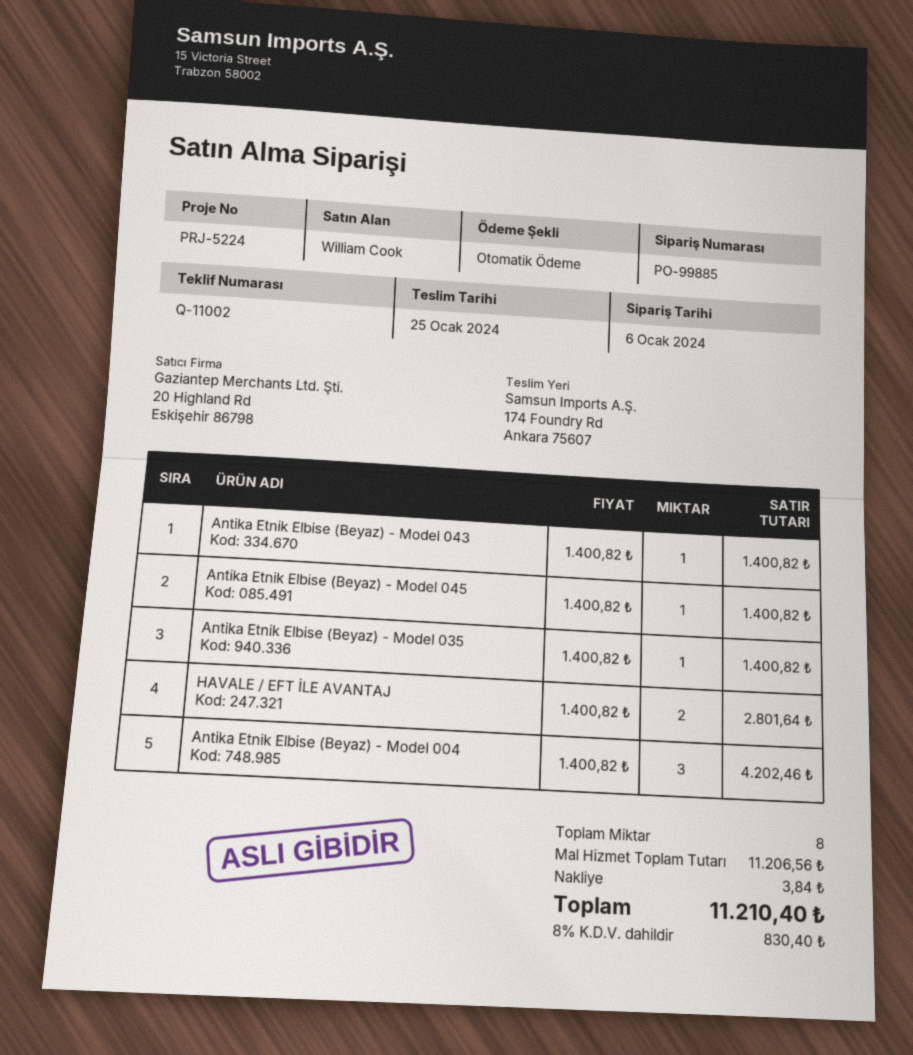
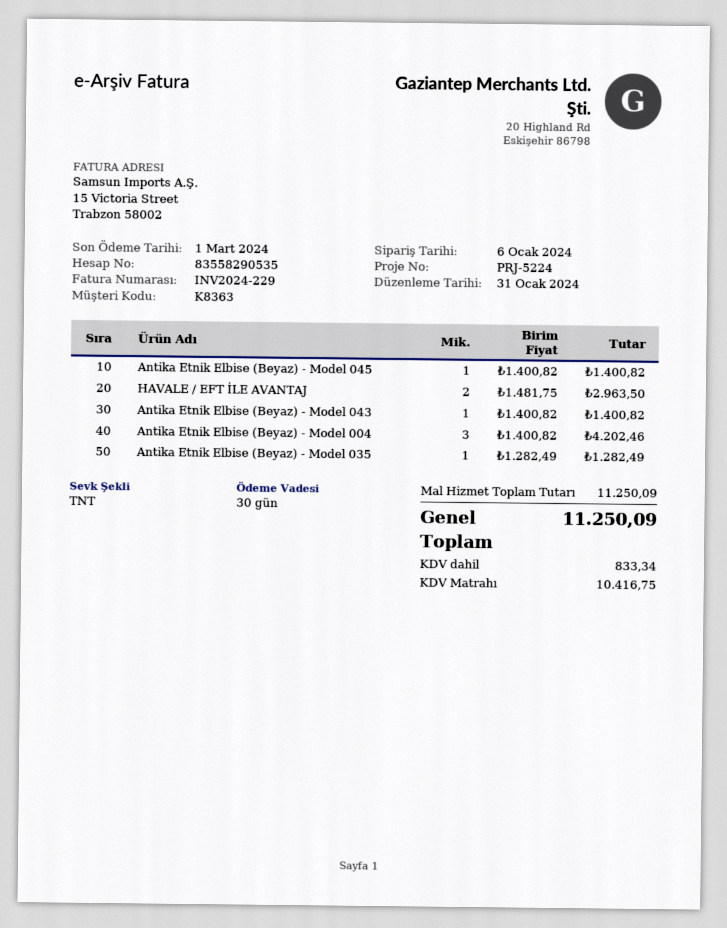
Antika Etnik Elbise (Beyaz) - Model 035: 1 x 1400.82 = 1400.82 -> 1 x 1282.49 = 1282.49
HAVALE / EFT İLE AVANTAJ: 2 x 1400.82 = 2801.64 -> 2 x 1481.75 = 2963.50
subtotal: 11206.56 -> 11250.09
shipping: 3.84 -> none
tax: 830.40 -> 833.34
total: 11210.40 -> 11250.09

